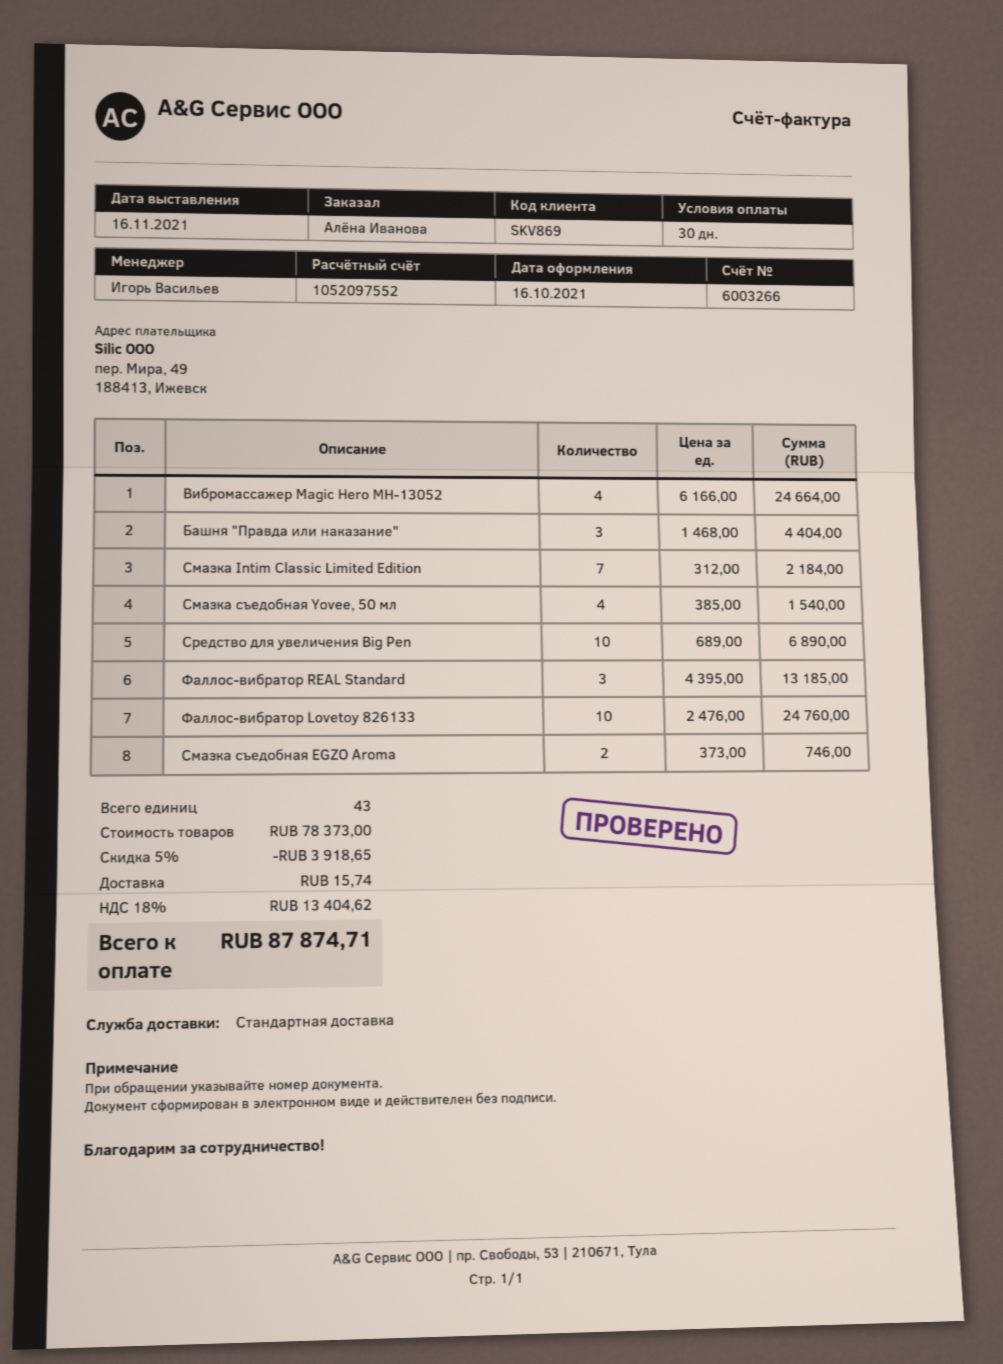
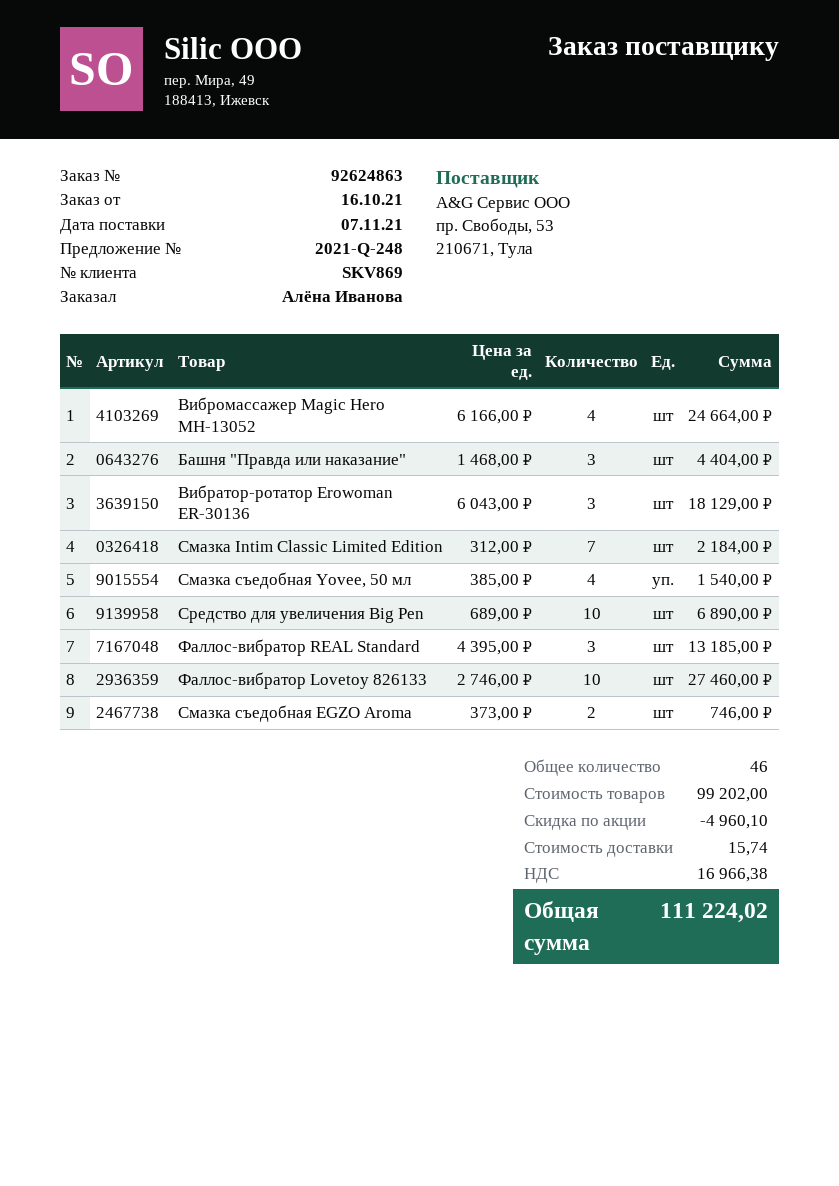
Фаллос-вибратор Lovetoy 826133: 10 x 2476.00 = 24760.00 -> 10 x 2746.00 = 27460.00
Вибратор-ротатор Erowoman ER-30136: none -> 3 x 6043.00 = 18129.00
total quantity: 43 -> 46
subtotal: 78373.00 -> 99202.00
discount: 3918.65 -> 4960.10
tax: 13404.62 -> 16966.38
total: 87874.71 -> 111224.02

